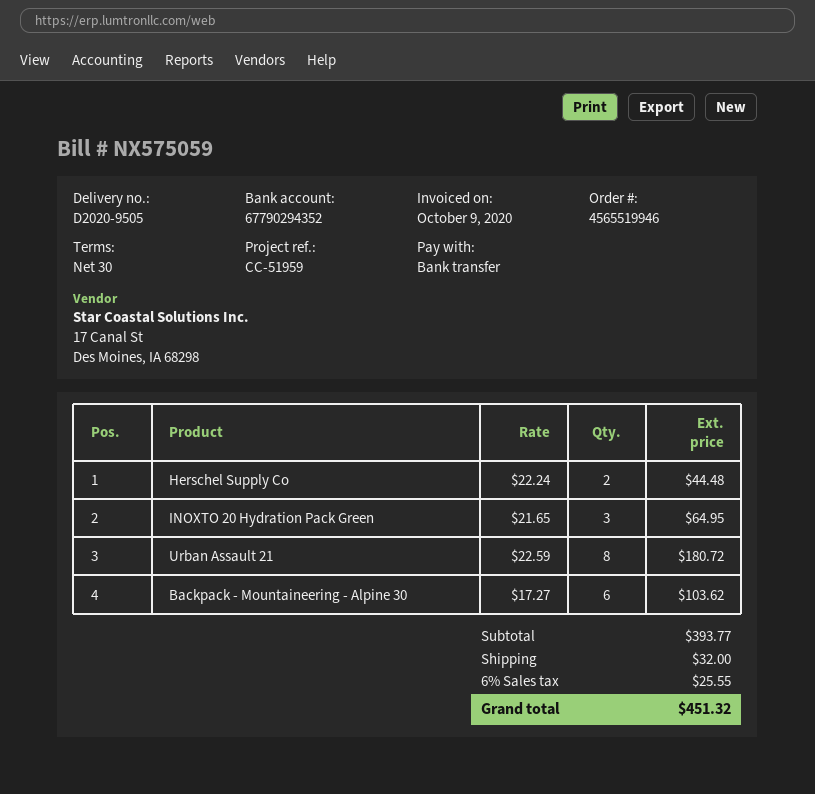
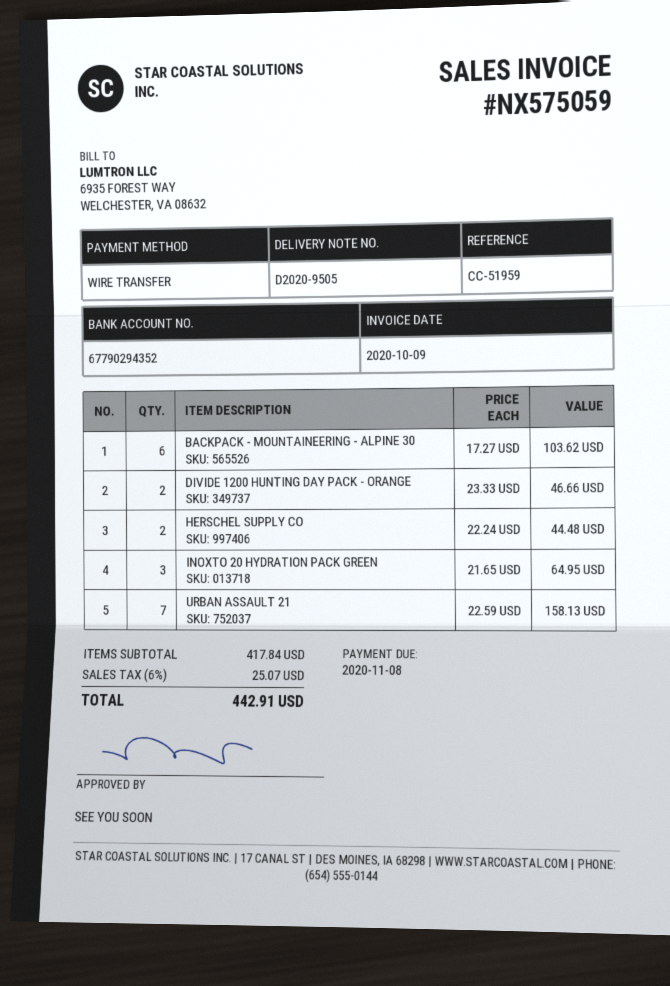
Urban Assault 21: 8 x 22.59 = 180.72 -> 7 x 22.59 = 158.13
DIVIDE 1200 HUNTING DAY PACK - ORANGE: none -> 2 x 23.33 = 46.66
subtotal: 393.77 -> 417.84
shipping: 32.00 -> none
tax: 6% = 25.55 -> 6% = 25.07
total: 451.32 -> 442.91

